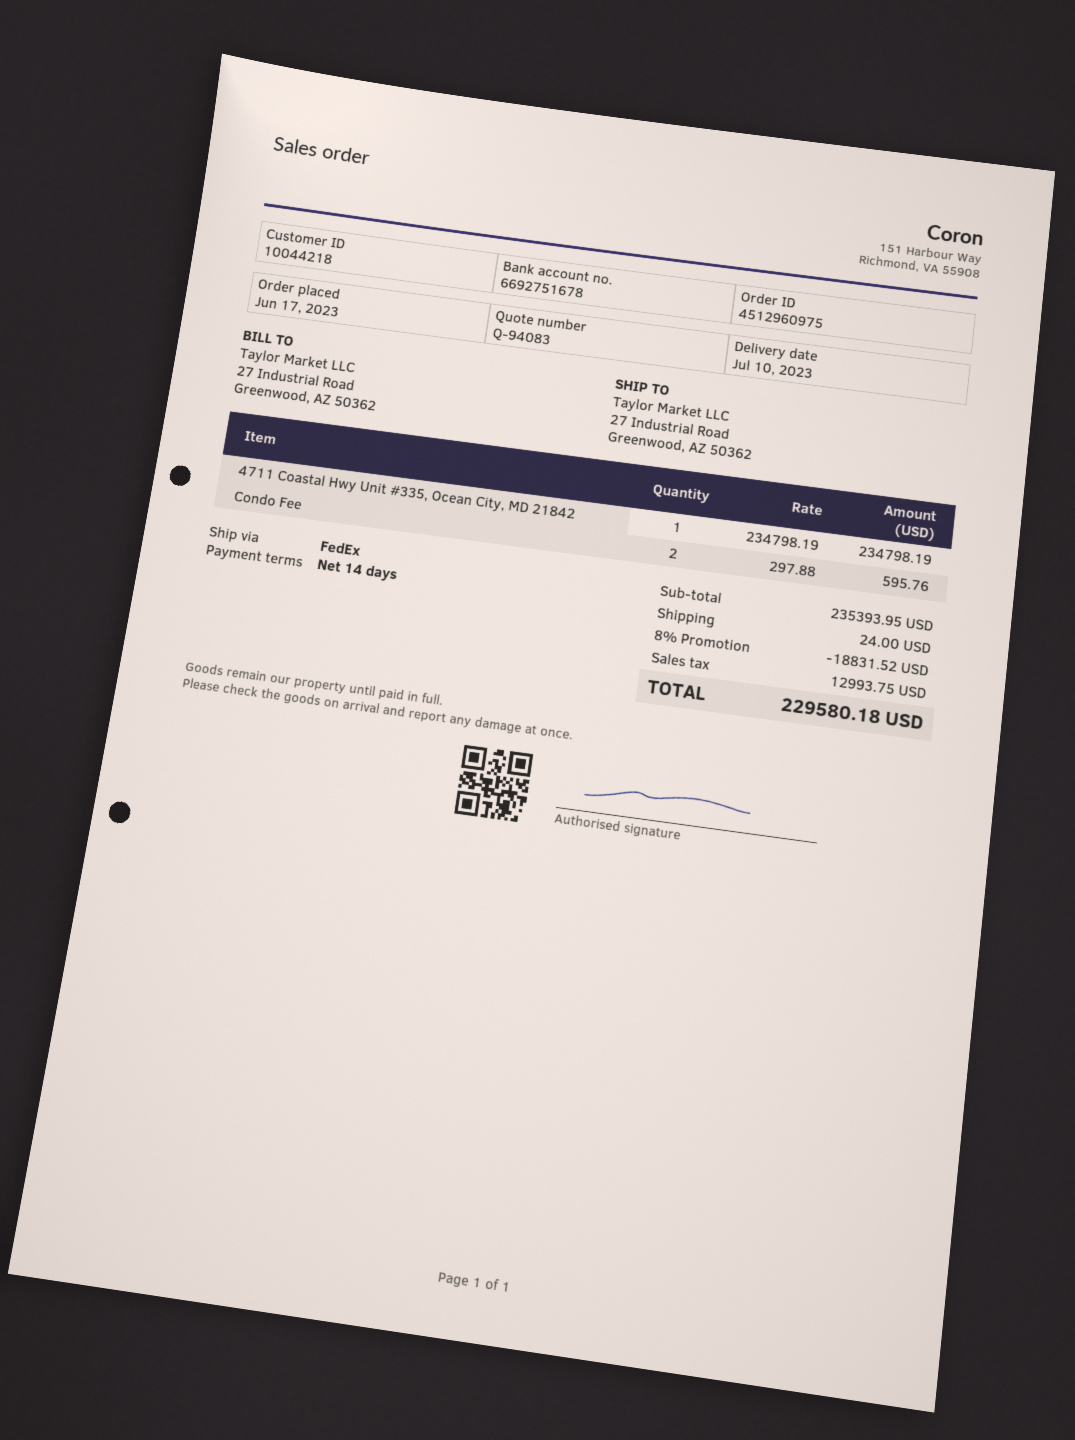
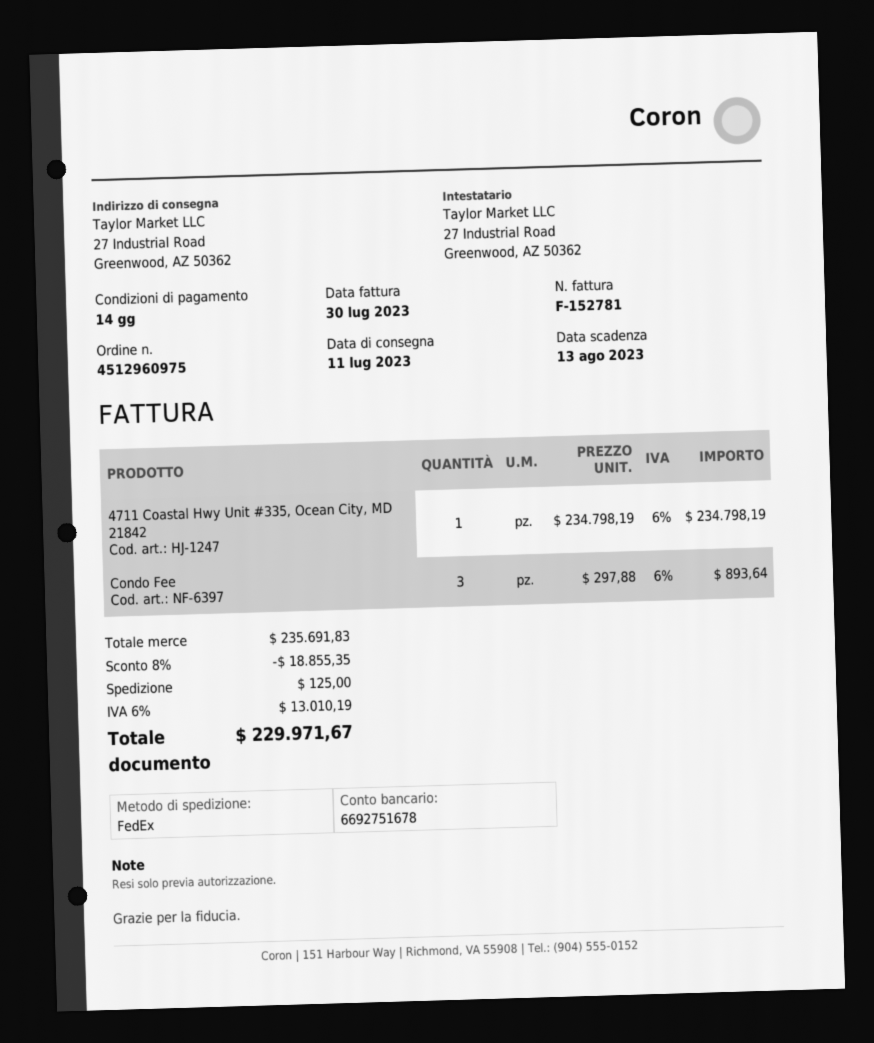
delivery date: 2023-07-10 -> 2023-07-11
Condo Fee: 2 x 297.88 = 595.76 -> 3 x 297.88 = 893.64
subtotal: 235393.95 -> 235691.83
discount: 8% = 18831.52 -> 8% = 18855.35
shipping: 24.00 -> 125.00
tax: 12993.75 -> 13010.19
total: 229580.18 -> 229971.67

